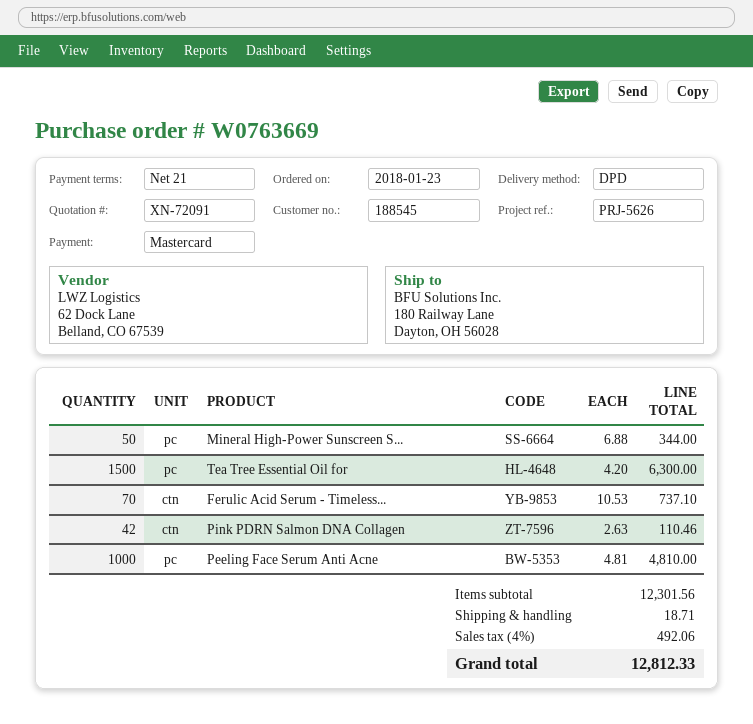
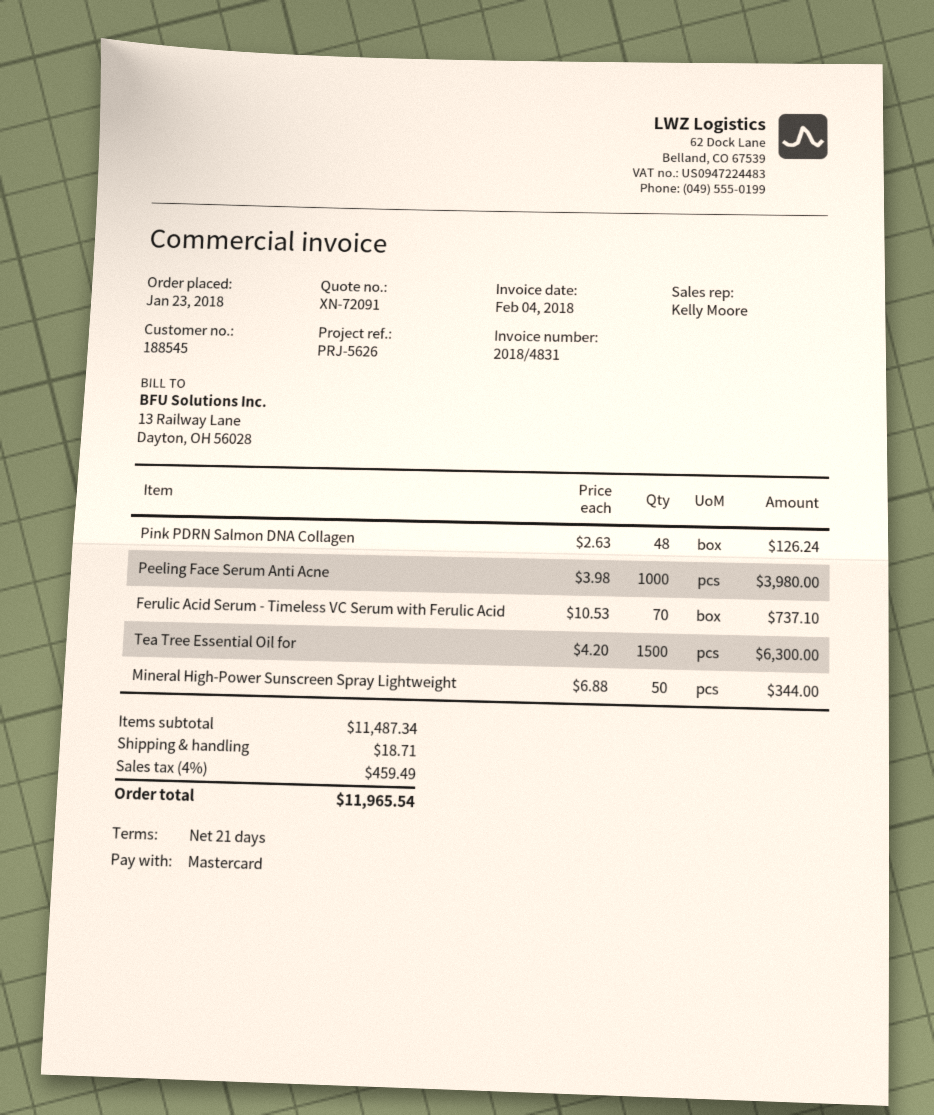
Pink PDRN Salmon DNA Collagen: 42 x 2.63 = 110.46 -> 48 x 2.63 = 126.24
Peeling Face Serum Anti Acne: 1000 x 4.81 = 4810.00 -> 1000 x 3.98 = 3980.00
subtotal: 12301.56 -> 11487.34
tax: 4% = 492.06 -> 4% = 459.49
total: 12812.33 -> 11965.54

